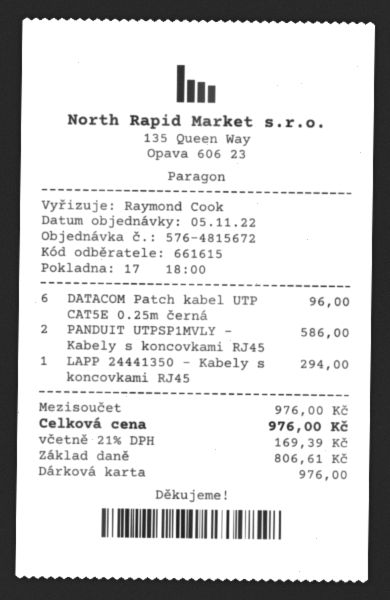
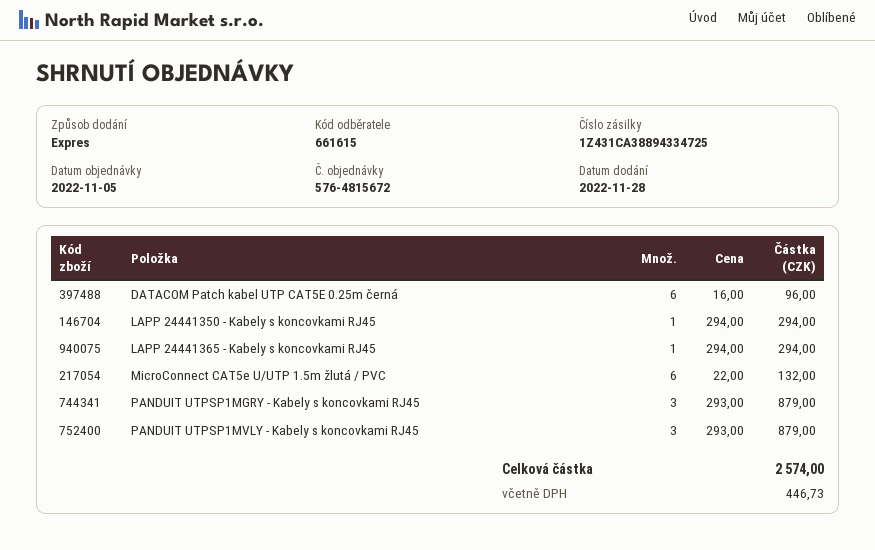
PANDUIT UTPSP1MVLY - Kabely s koncovkami RJ45: 2 for 586.00 -> 3 for 879.00
LAPP 24441365 - Kabely s koncovkami RJ45: none -> 1 for 294.00
MicroConnect CAT5e U/UTP 1.5m žlutá / PVC: none -> 6 for 132.00
PANDUIT UTPSP1MGRY - Kabely s koncovkami RJ45: none -> 3 for 879.00
tax: 169.39 -> 446.73
total: 976.00 -> 2574.00

